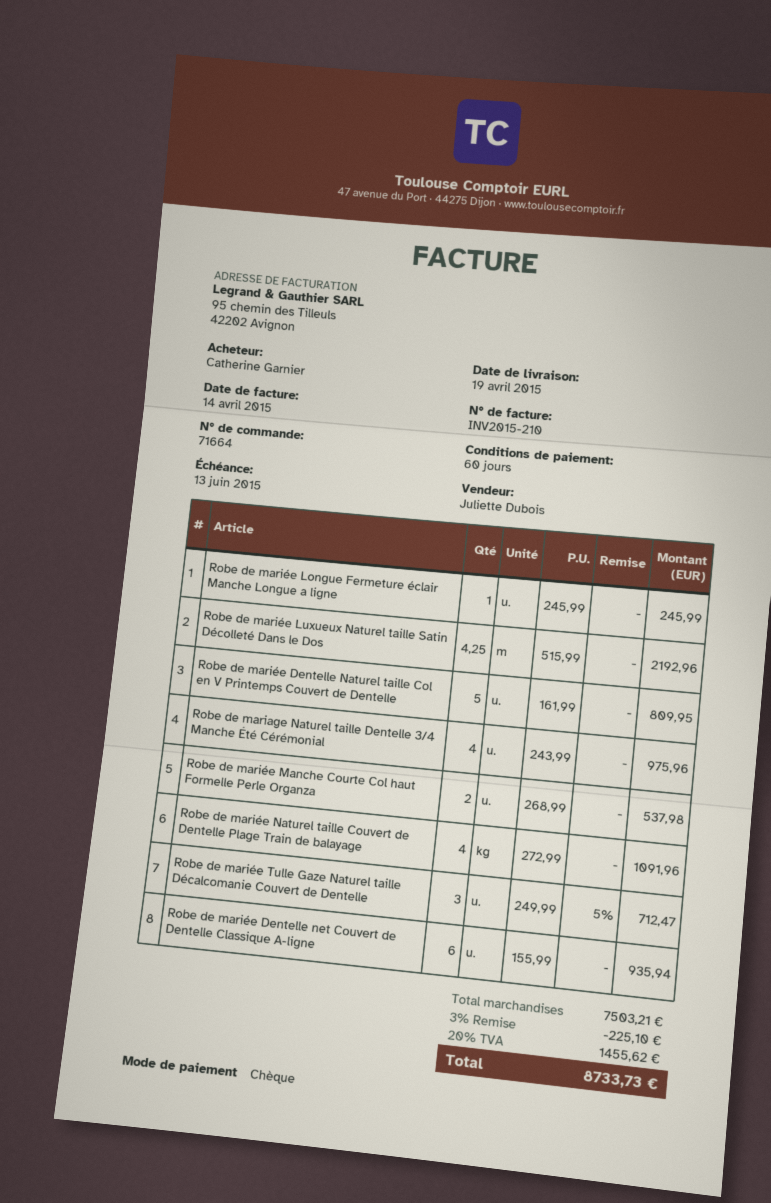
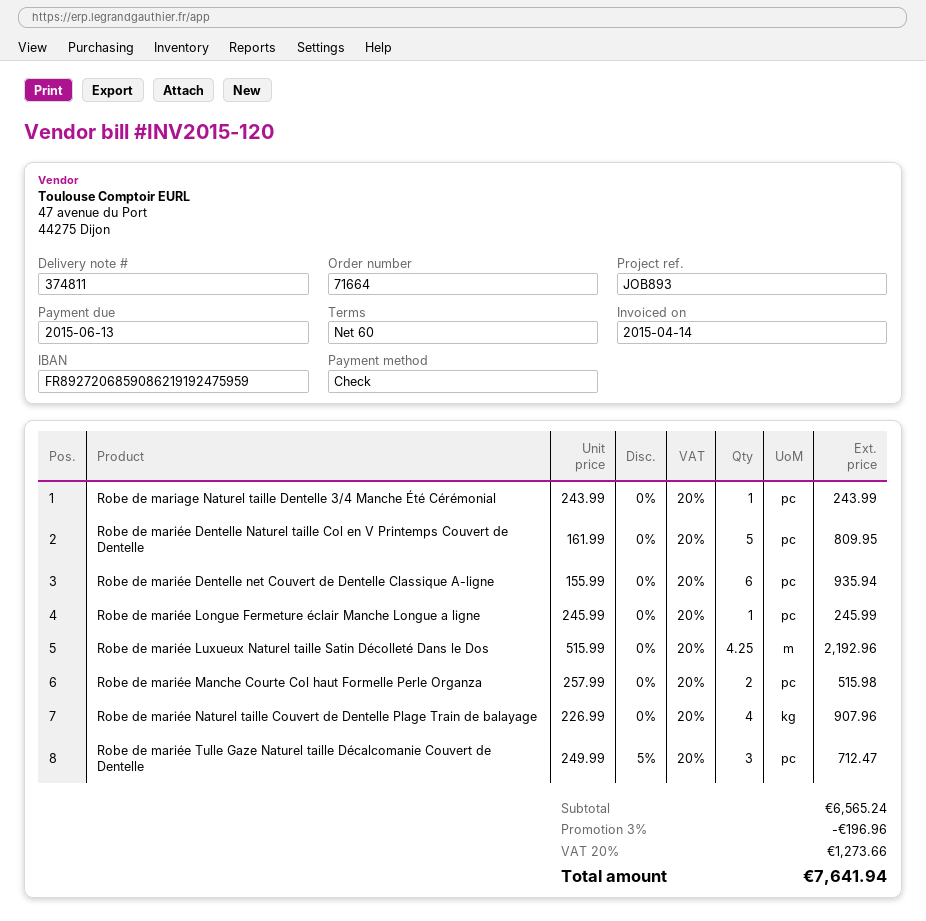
invoice number: INV2015-210 -> INV2015-120
Robe de mariage Naturel taille Dentelle 3/4 Manche Été Cérémonial: 4 x 243.99 = 975.96 -> 1 x 243.99 = 243.99
Robe de mariée Manche Courte Col haut Formelle Perle Organza: 2 x 268.99 = 537.98 -> 2 x 257.99 = 515.98
Robe de mariée Naturel taille Couvert de Dentelle Plage Train de balayage: 4 x 272.99 = 1091.96 -> 4 x 226.99 = 907.96
subtotal: 7503.21 -> 6565.24
discount: 3% = 225.10 -> 3% = 196.96
tax: 20% = 1455.62 -> 20% = 1273.66
total: 8733.73 -> 7641.94

